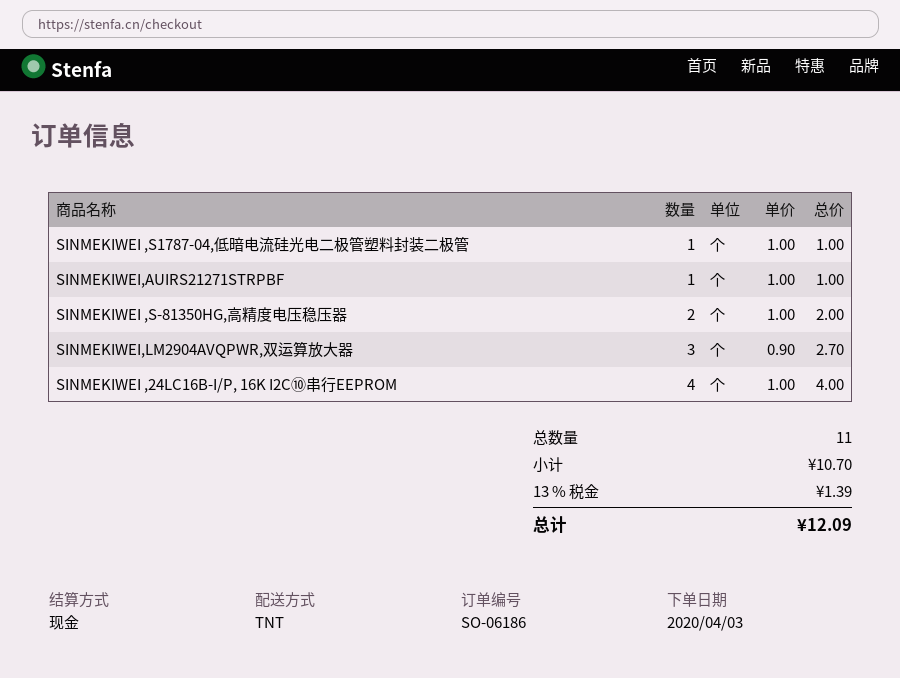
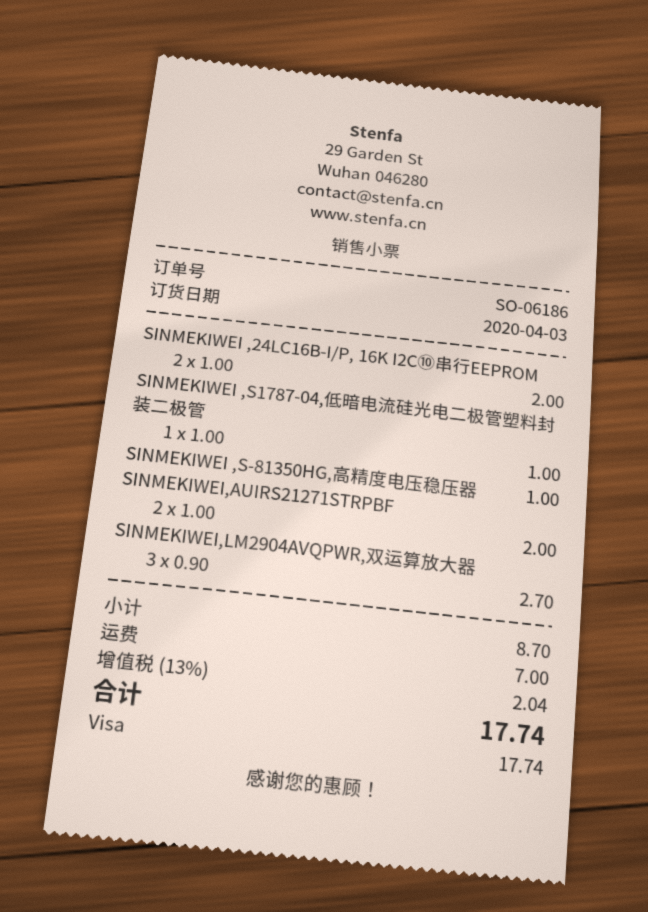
payment method: cash -> Visa
SINMEKIWEI,AUIRS21271STRPBF: 1 x 1.00 = 1.00 -> 2 x 1.00 = 2.00
SINMEKIWEI ,S-81350HG,高精度电压稳压器: 2 x 1.00 = 2.00 -> 1 x 1.00 = 1.00
SINMEKIWEI ,24LC16B-I/P, 16K I2C⑩串行EEPROM: 4 x 1.00 = 4.00 -> 2 x 1.00 = 2.00
subtotal: 10.70 -> 8.70
shipping: none -> 7.00
tax: 13% = 1.39 -> 13% = 2.04
total: 12.09 -> 17.74

